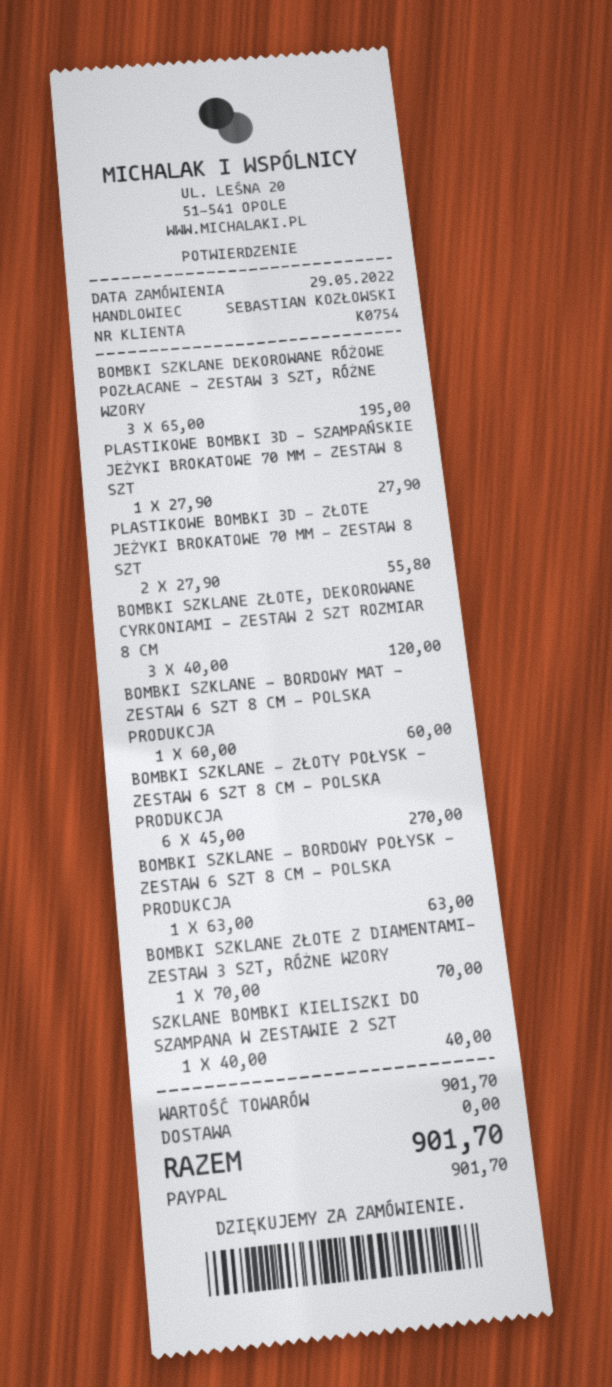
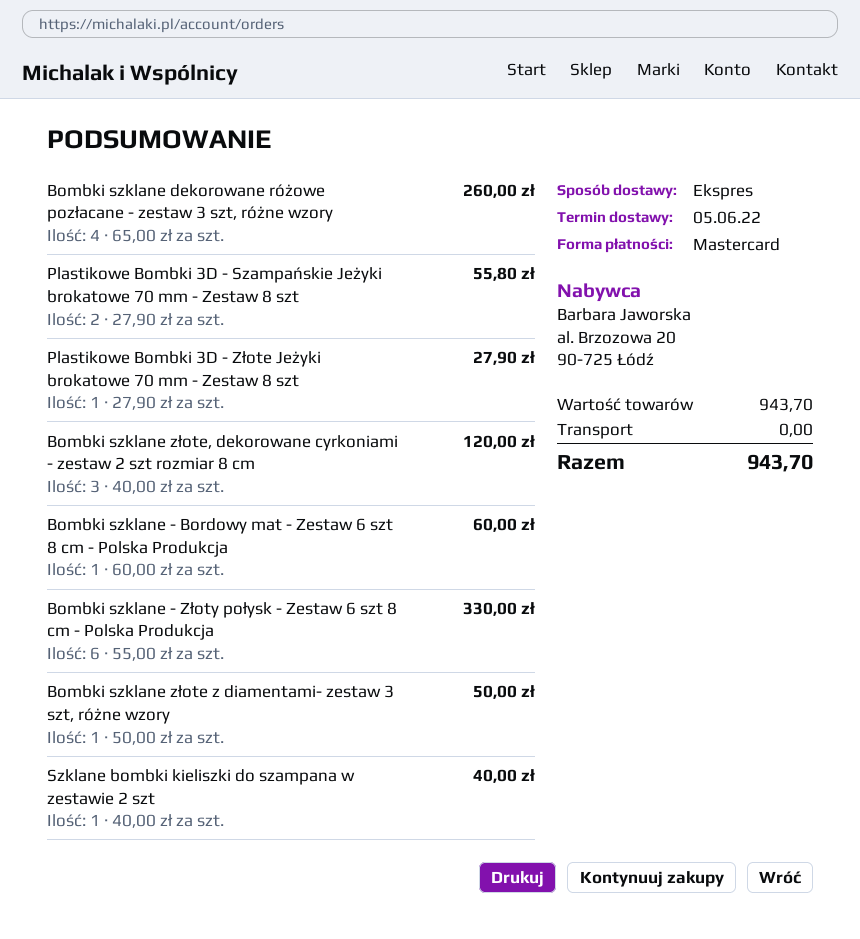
payment method: PayPal -> Mastercard
BOMBKI SZKLANE DEKOROWANE RÓŻOWE POZŁACANE - ZESTAW 3 SZT, RÓŻNE WZORY: 3 x 65.00 = 195.00 -> 4 x 65.00 = 260.00
PLASTIKOWE BOMBKI 3D - SZAMPAŃSKIE JEŻYKI BROKATOWE 70 MM - ZESTAW 8 SZT: 1 x 27.90 = 27.90 -> 2 x 27.90 = 55.80
PLASTIKOWE BOMBKI 3D - ZŁOTE JEŻYKI BROKATOWE 70 MM - ZESTAW 8 SZT: 2 x 27.90 = 55.80 -> 1 x 27.90 = 27.90
BOMBKI SZKLANE - ZŁOTY POŁYSK - ZESTAW 6 SZT 8 CM - POLSKA PRODUKCJA: 6 x 45.00 = 270.00 -> 6 x 55.00 = 330.00
BOMBKI SZKLANE - BORDOWY POŁYSK - ZESTAW 6 SZT 8 CM - POLSKA PRODUKCJA: 1 x 63.00 = 63.00 -> none
BOMBKI SZKLANE ZŁOTE Z DIAMENTAMI- ZESTAW 3 SZT, RÓŻNE WZORY: 1 x 70.00 = 70.00 -> 1 x 50.00 = 50.00
subtotal: 901.70 -> 943.70
total: 901.70 -> 943.70

